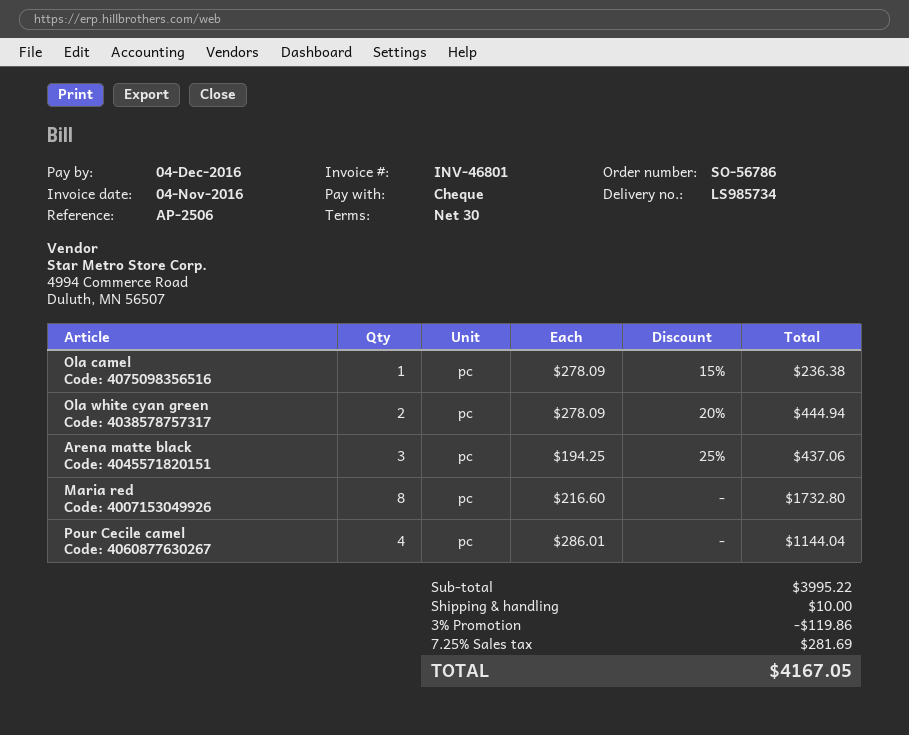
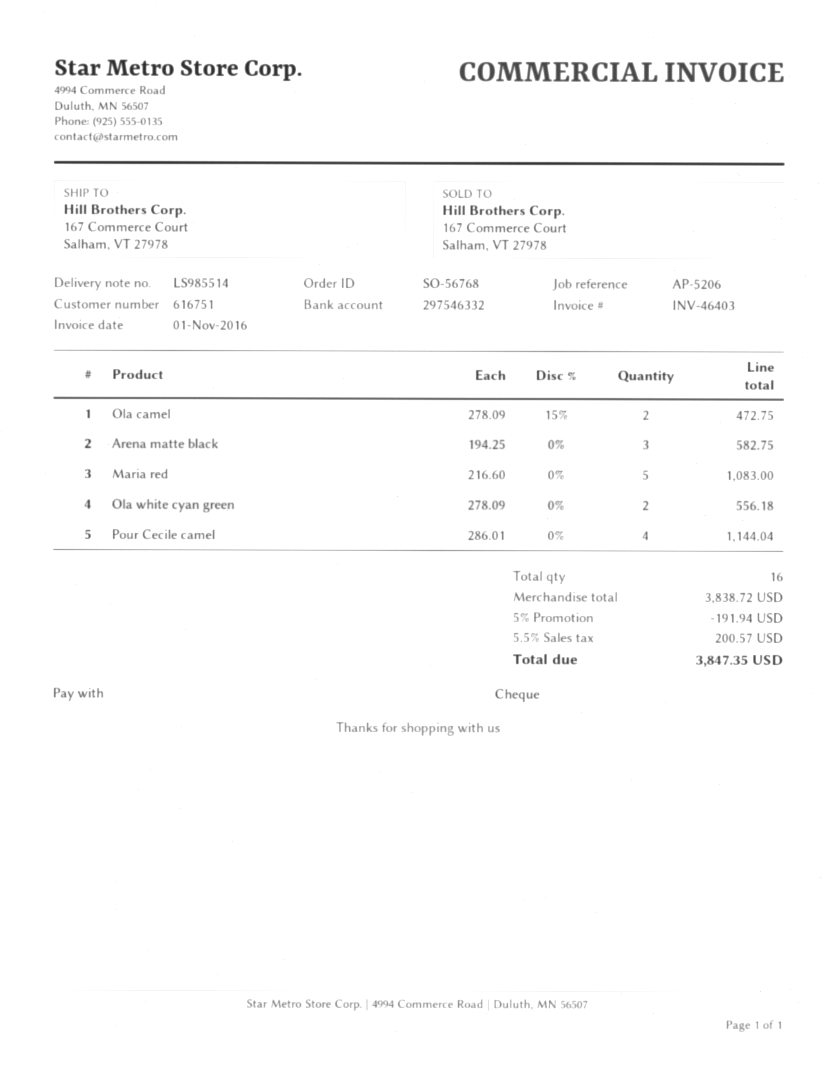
order number: SO-56786 -> SO-56768
delivery note number: LS985734 -> LS985514
invoice number: INV-46801 -> INV-46403
invoice date: 2016-11-04 -> 2016-11-01
reference: AP-2506 -> AP-5206
Ola camel: 1 x 278.09 - 15% = 236.38 -> 2 x 278.09 - 15% = 472.75
Ola white cyan green: 2 x 278.09 - 20% = 444.94 -> 2 x 278.09 = 556.18
Arena matte black: 3 x 194.25 - 25% = 437.06 -> 3 x 194.25 = 582.75
Maria red: 8 x 216.60 = 1732.80 -> 5 x 216.60 = 1083.00
subtotal: 3995.22 -> 3838.72
discount: 3% = 119.86 -> 5% = 191.94
shipping: 10.00 -> none
tax: 7.25% = 281.69 -> 5.5% = 200.57
total: 4167.05 -> 3847.35

